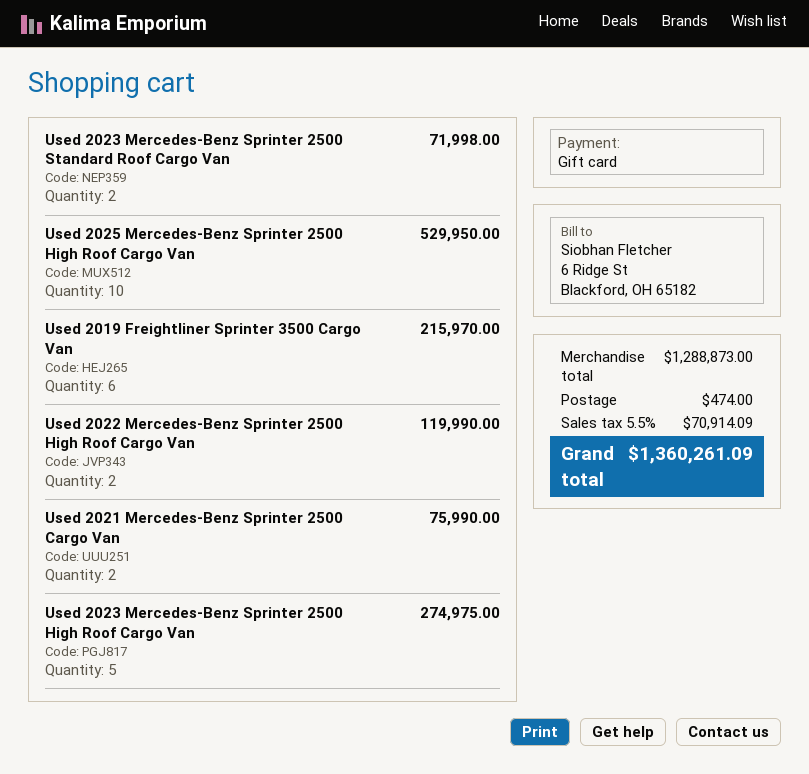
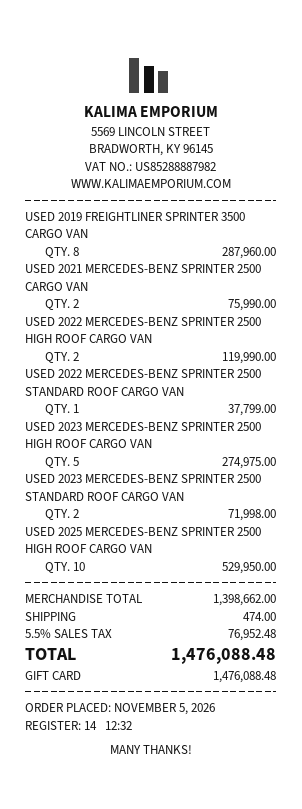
Used 2019 Freightliner Sprinter 3500 Cargo Van: 6 for 215970.00 -> 8 for 287960.00
USED 2022 MERCEDES-BENZ SPRINTER 2500 STANDARD ROOF CARGO VAN: none -> 1 for 37799.00
subtotal: 1288873.00 -> 1398662.00
tax: 5.5% = 70914.09 -> 5.5% = 76952.48
total: 1360261.09 -> 1476088.48

